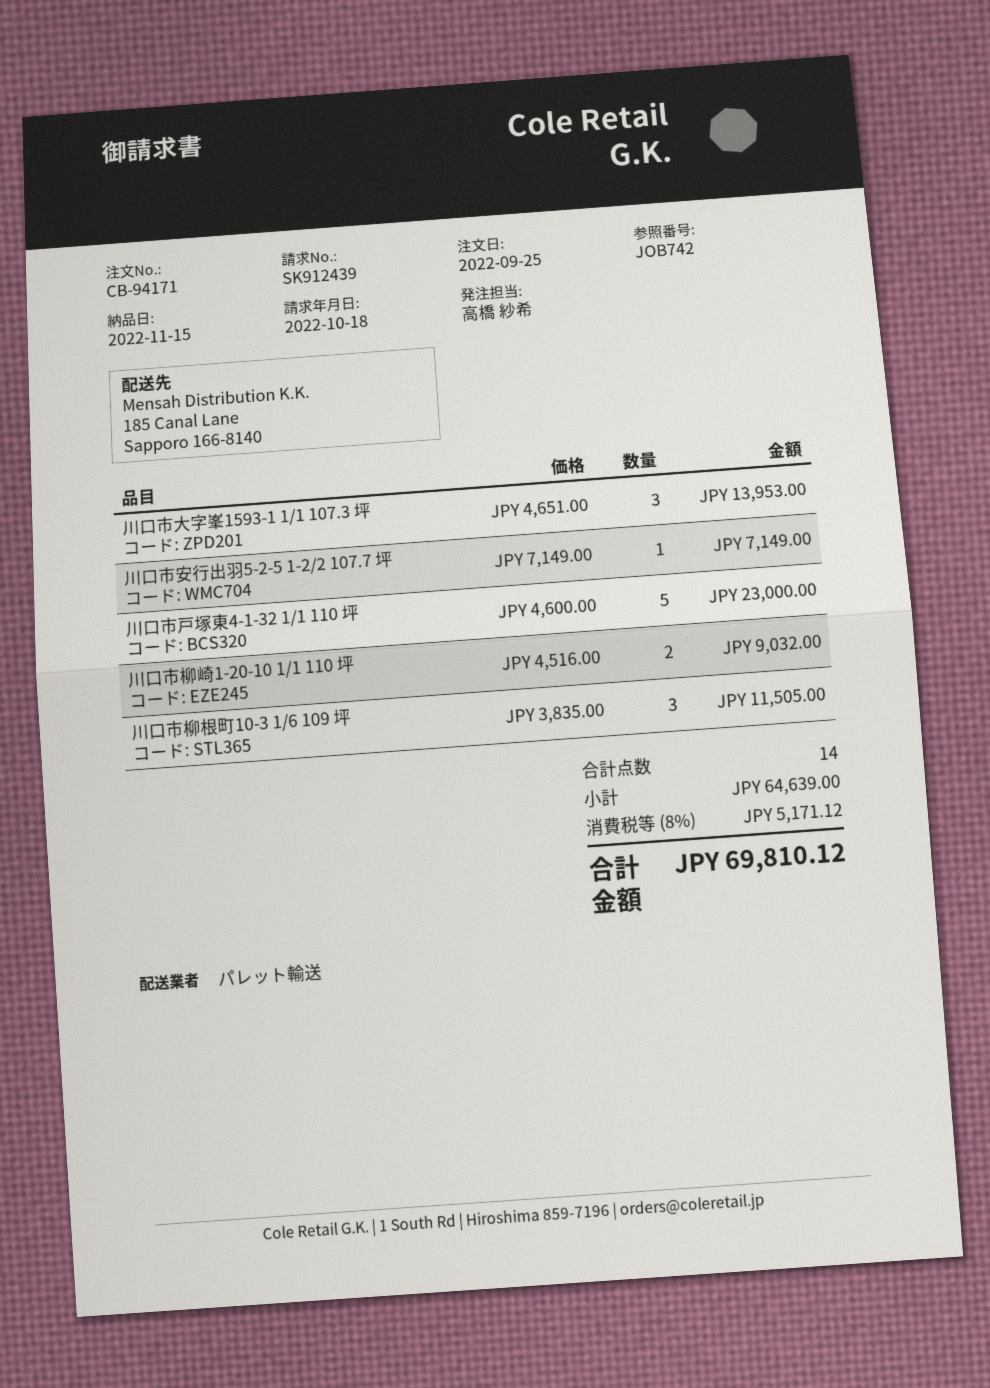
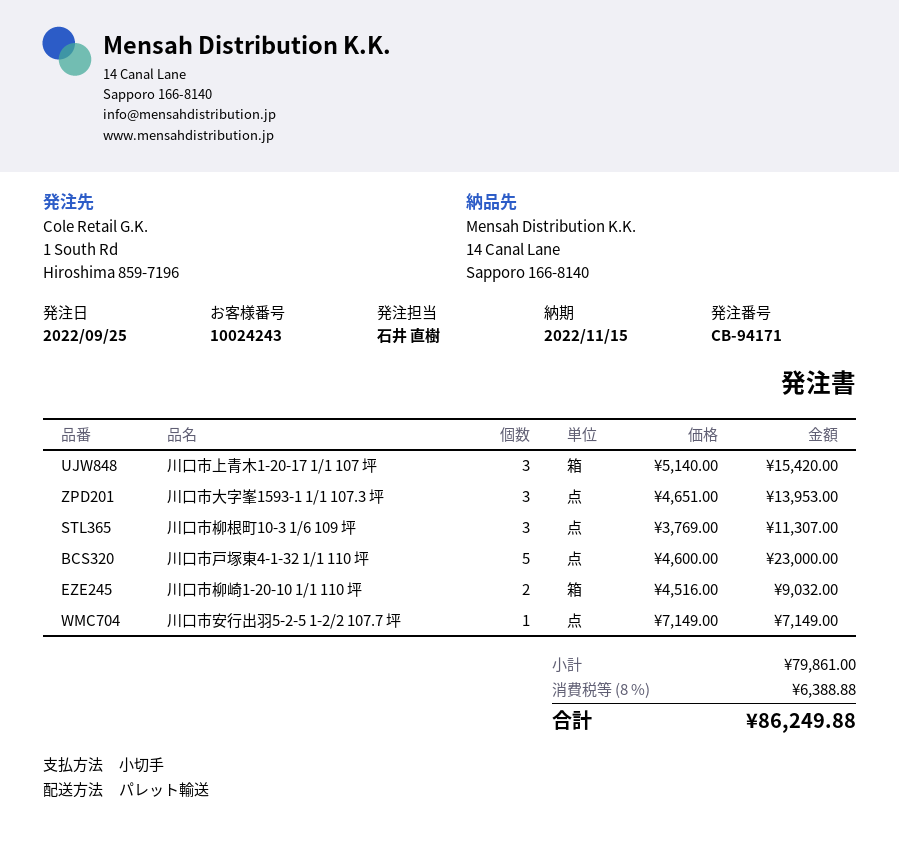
ordered by: 高橋 紗希 -> 石井 直樹
ship to: 185 Canal Lane, Sapporo 166-8140 -> 14 Canal Lane, Sapporo 166-8140
川口市柳根町10-3 1/6 109 坪: 3 x 3835.00 = 11505.00 -> 3 x 3769.00 = 11307.00
川口市上青木1-20-17 1/1 107 坪: none -> 3 x 5140.00 = 15420.00
subtotal: 64639.00 -> 79861.00
tax: 8% = 5171.12 -> 8% = 6388.88
total: 69810.12 -> 86249.88

